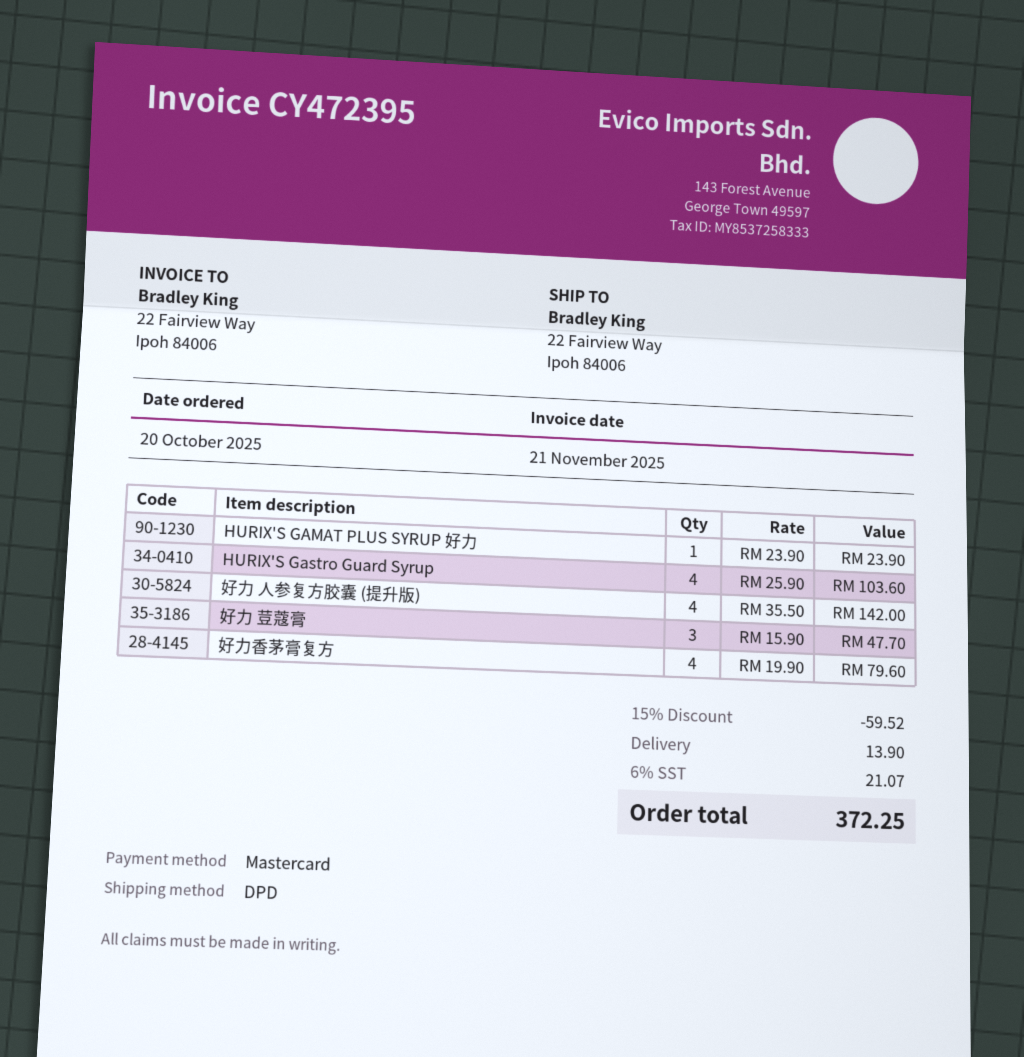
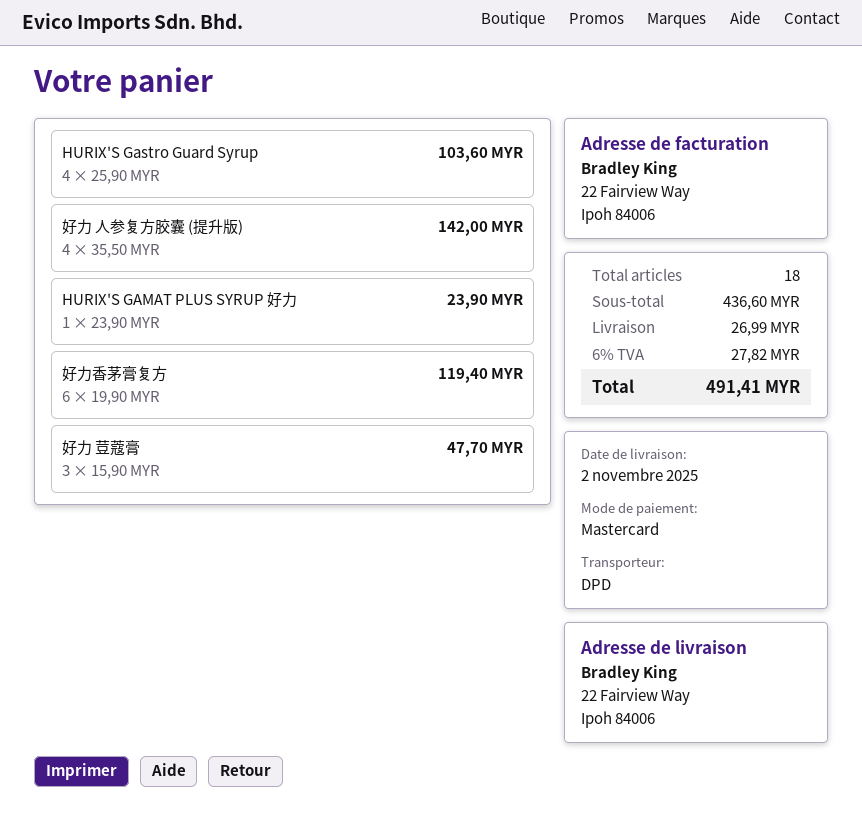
好力香茅膏复方: 4 x 19.90 = 79.60 -> 6 x 19.90 = 119.40
discount: 15% = 59.52 -> none
shipping: 13.90 -> 26.99
tax: 6% = 21.07 -> 6% = 27.82
total: 372.25 -> 491.41

